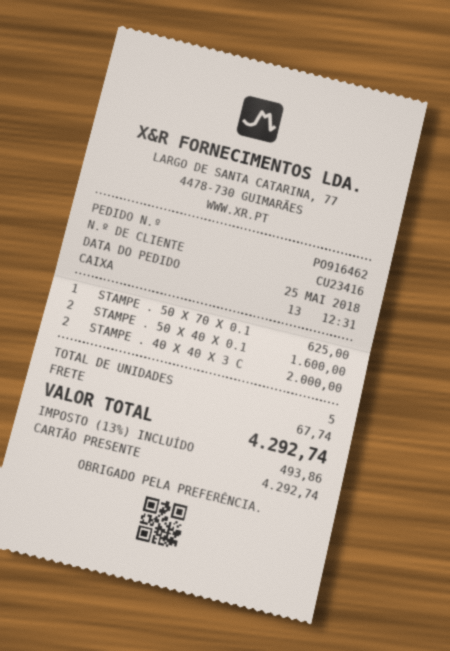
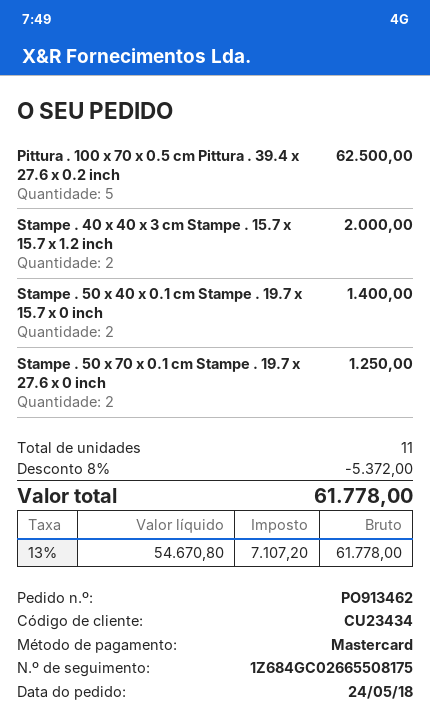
order number: PO916462 -> PO913462
order date: 2018-05-25 -> 2018-05-24
customer number: CU23416 -> CU23434
payment method: gift card -> Mastercard
STAMPE . 50 X 70 X 0.1: 1 for 625.00 -> 2 for 1250.00
STAMPE . 50 X 40 X 0.1: 2 for 1600.00 -> 2 for 1400.00
Pittura . 100 x 70 x 0.5 cm Pittura . 39.4 x 27.6 x 0.2 inch: none -> 5 for 62500.00
total quantity: 5 -> 11
discount: none -> 8% = 5372.00
shipping: 67.74 -> none
tax: 13% = 493.86 -> 13% = 7107.20
total: 4292.74 -> 61778.00

